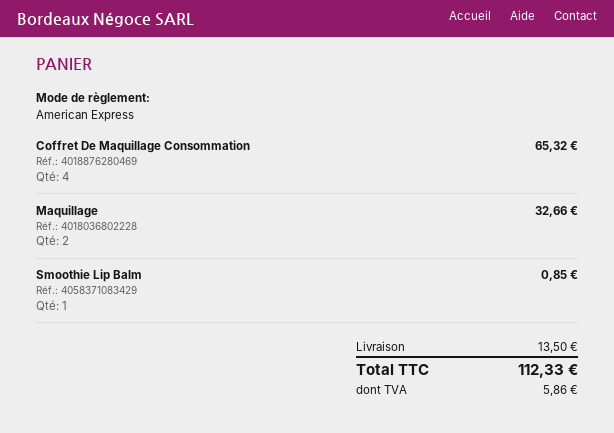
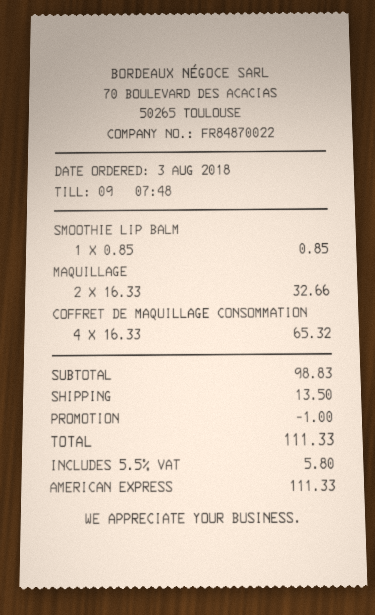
discount: none -> 1.00
tax: 5.86 -> 5.80
total: 112.33 -> 111.33

